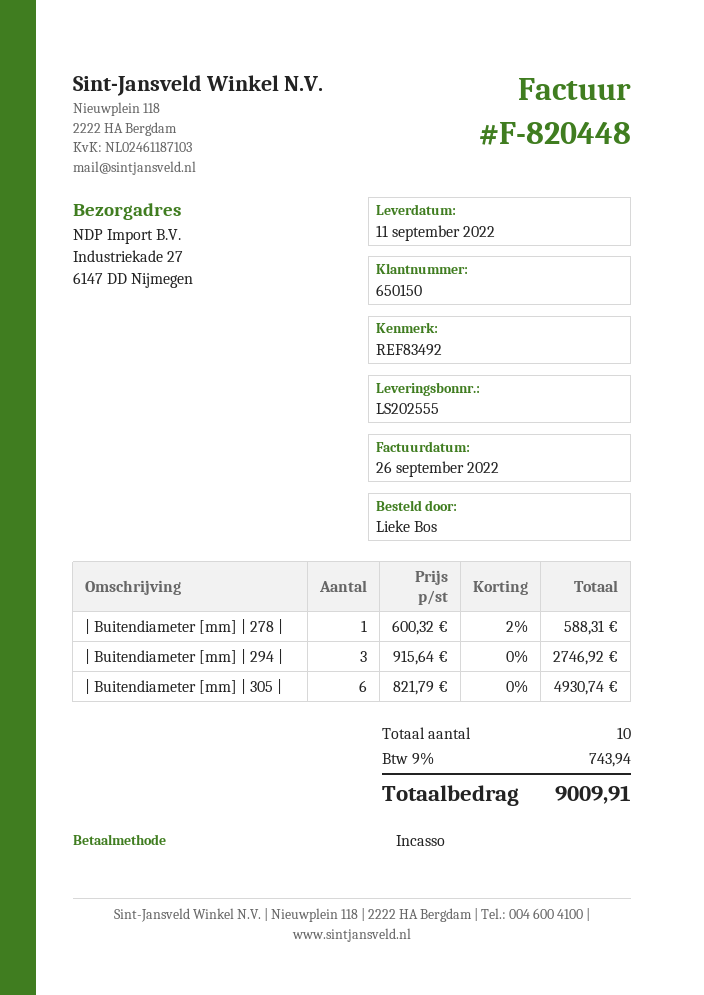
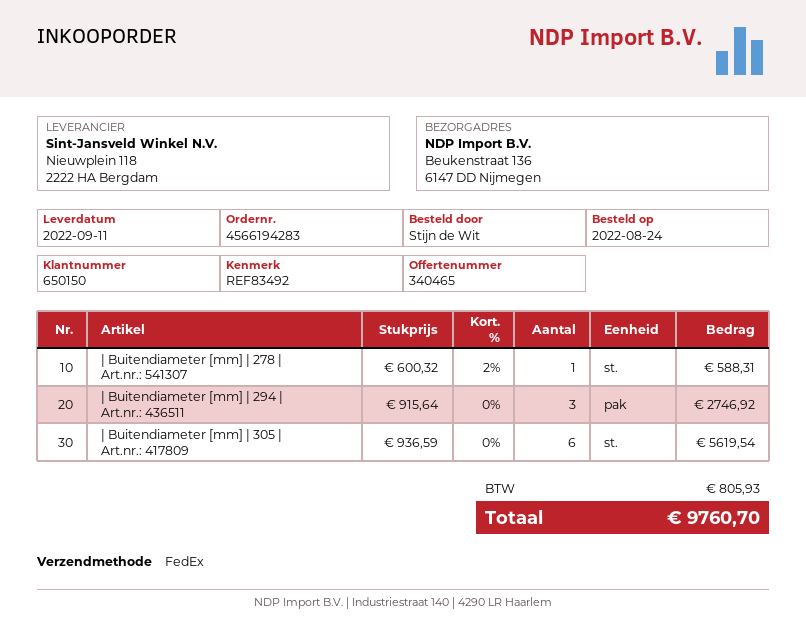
ordered by: Lieke Bos -> Stijn de Wit
ship to: Industriekade 27, 6147 DD Nijmegen -> Beukenstraat 136, 6147 DD Nijmegen
| Buitendiameter [mm] | 305 |: 6 x 821.79 = 4930.74 -> 6 x 936.59 = 5619.54
tax: 743.94 -> 805.93
total: 9009.91 -> 9760.70

